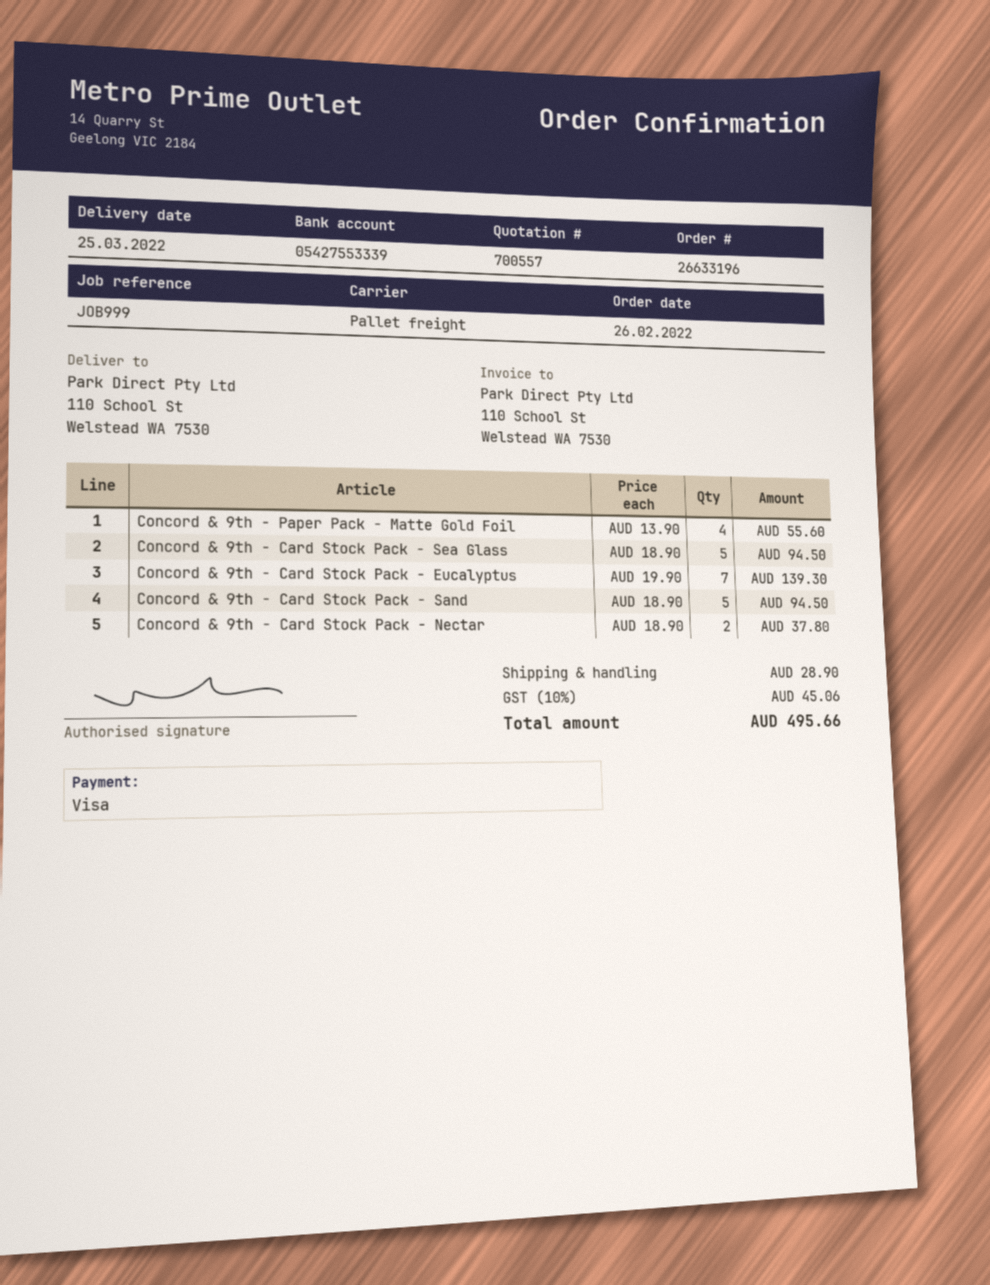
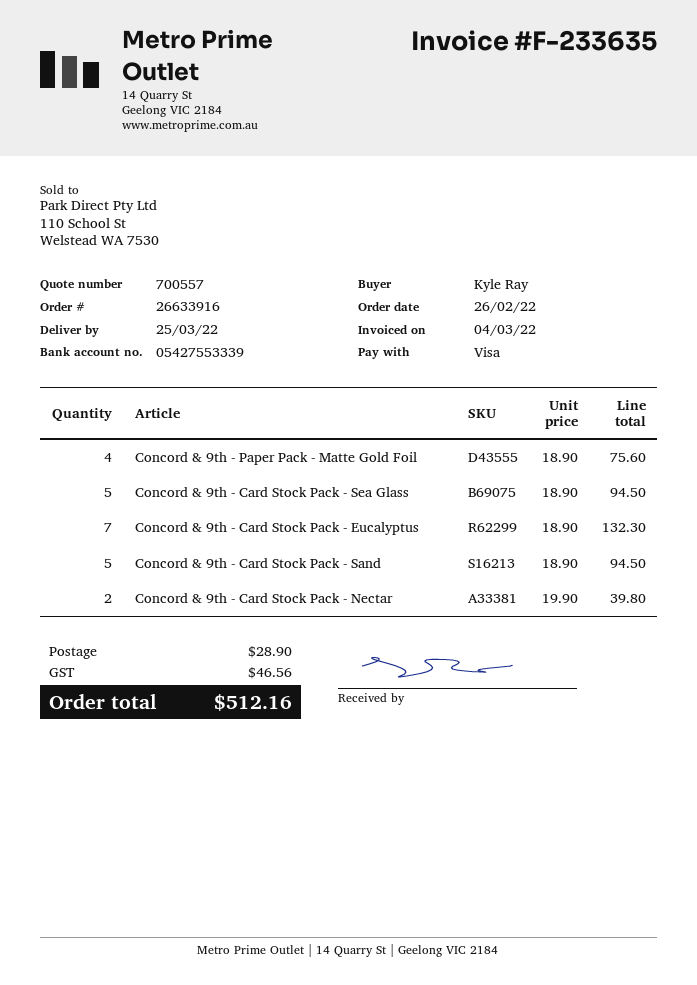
order number: 26633196 -> 26633916
Concord & 9th - Paper Pack - Matte Gold Foil: 4 x 13.90 = 55.60 -> 4 x 18.90 = 75.60
Concord & 9th - Card Stock Pack - Eucalyptus: 7 x 19.90 = 139.30 -> 7 x 18.90 = 132.30
Concord & 9th - Card Stock Pack - Nectar: 2 x 18.90 = 37.80 -> 2 x 19.90 = 39.80
tax: 45.06 -> 46.56
total: 495.66 -> 512.16

